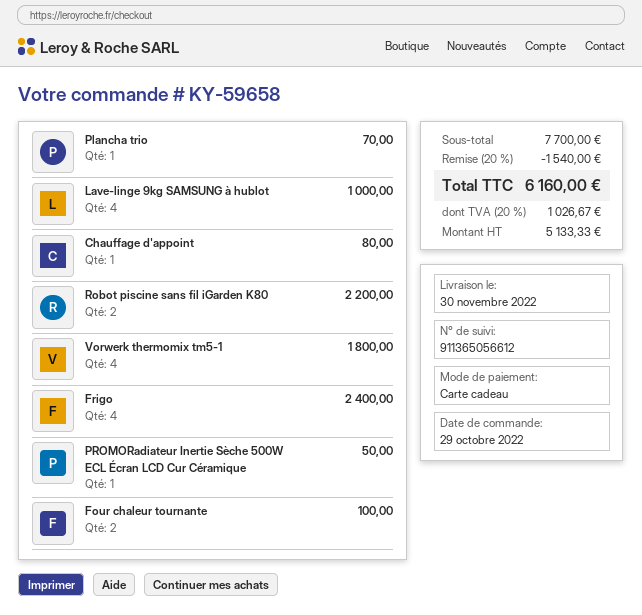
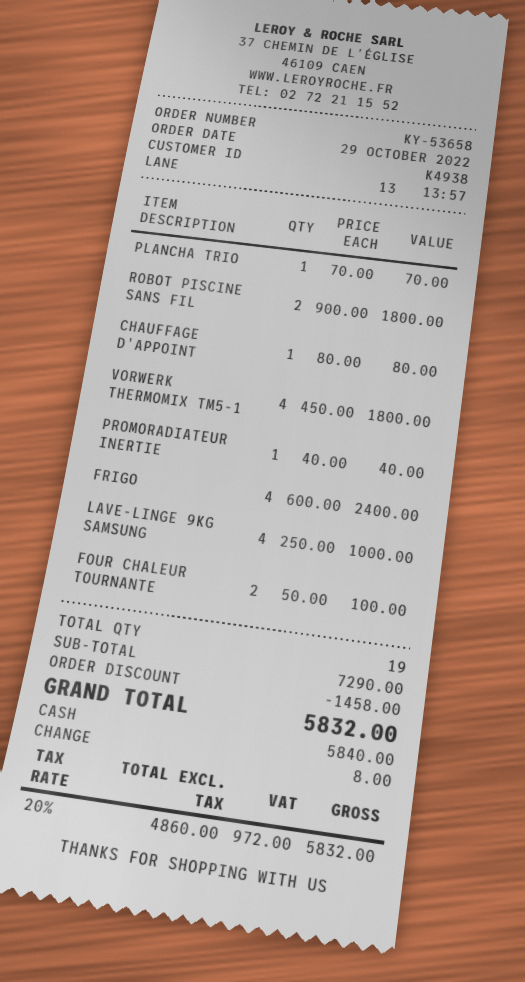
order number: KY-59658 -> KY-53658
payment method: gift card -> cash
Robot piscine sans fil iGarden K80: 2 for 2200.00 -> 2 for 1800.00
PROMORadiateur Inertie Sèche 500W ECL Écran LCD Cur Céramique: 1 for 50.00 -> 1 for 40.00
subtotal: 7700.00 -> 7290.00
discount: 1540.00 -> 1458.00
net: 5133.33 -> 4860.00
tax: 20% = 1026.67 -> 20% = 972.00
total: 6160.00 -> 5832.00

